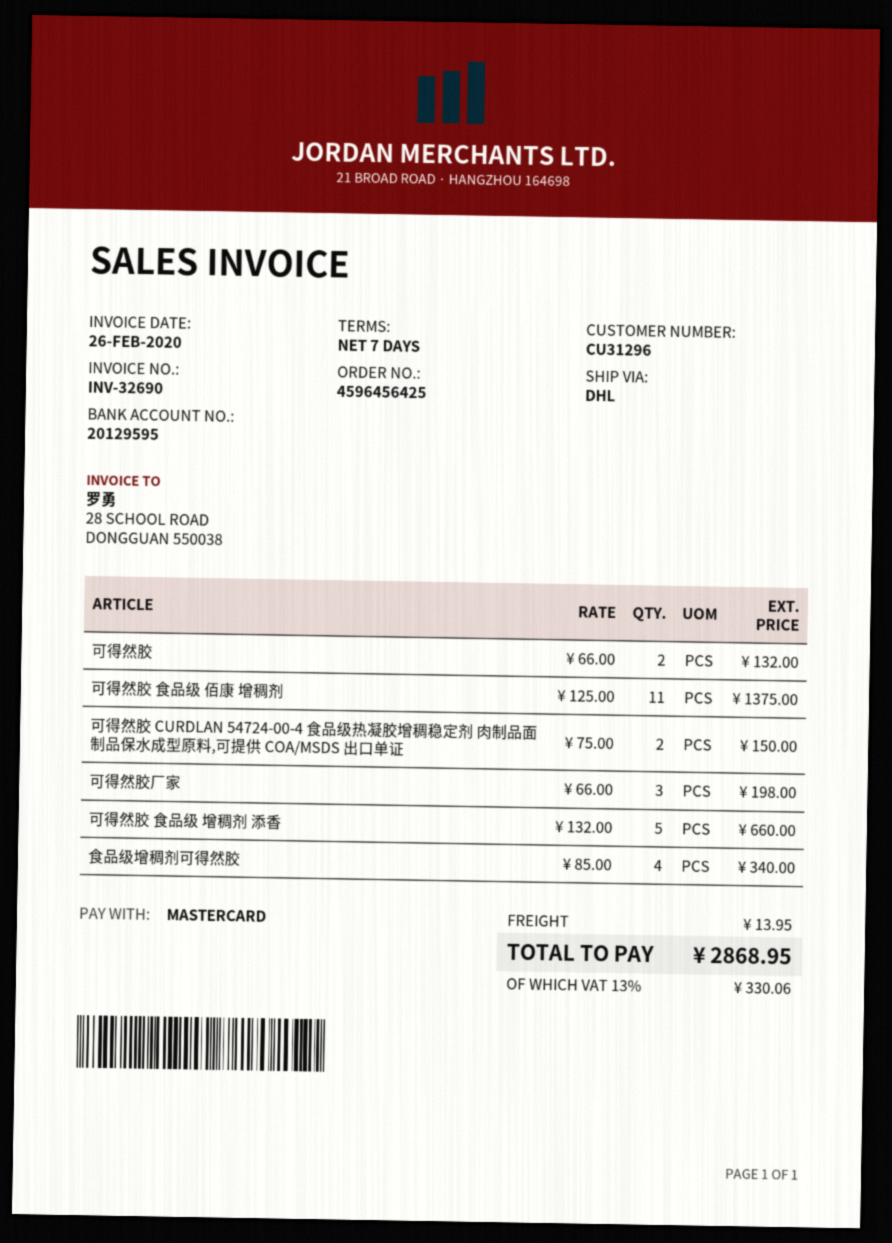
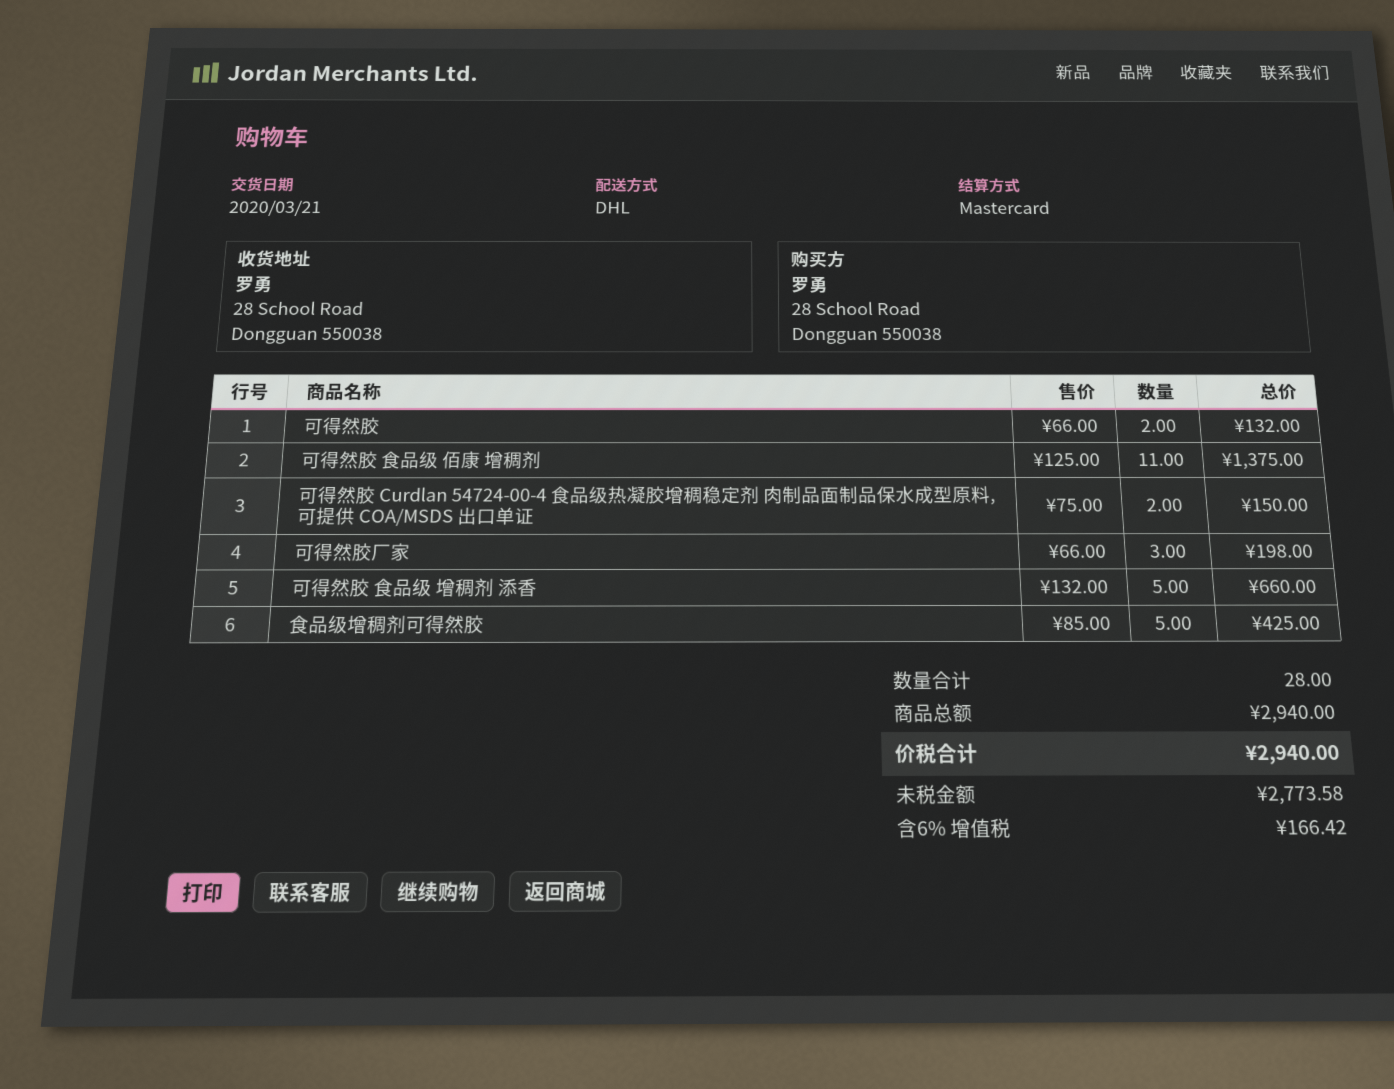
食品级增稠剂可得然胶: 4 x 85.00 = 340.00 -> 5 x 85.00 = 425.00
shipping: 13.95 -> none
tax: 13% = 330.06 -> 6% = 166.42
total: 2868.95 -> 2940.00

